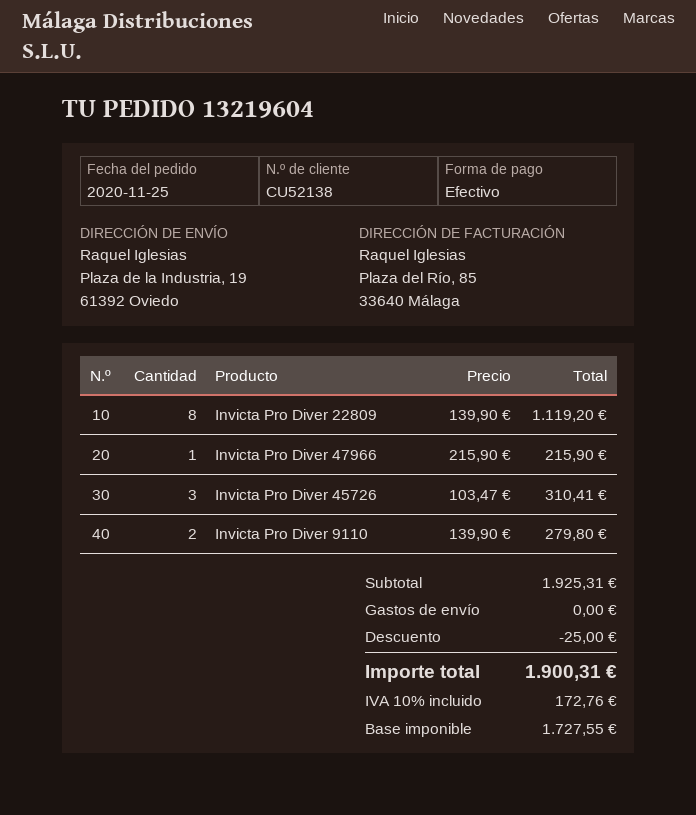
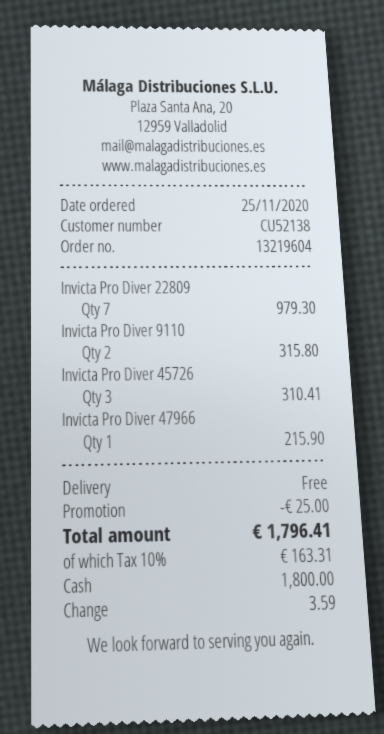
Invicta Pro Diver 22809: 8 for 1119.20 -> 7 for 979.30
Invicta Pro Diver 9110: 2 for 279.80 -> 2 for 315.80
tax: 10% = 172.76 -> 10% = 163.31
total: 1900.31 -> 1796.41

